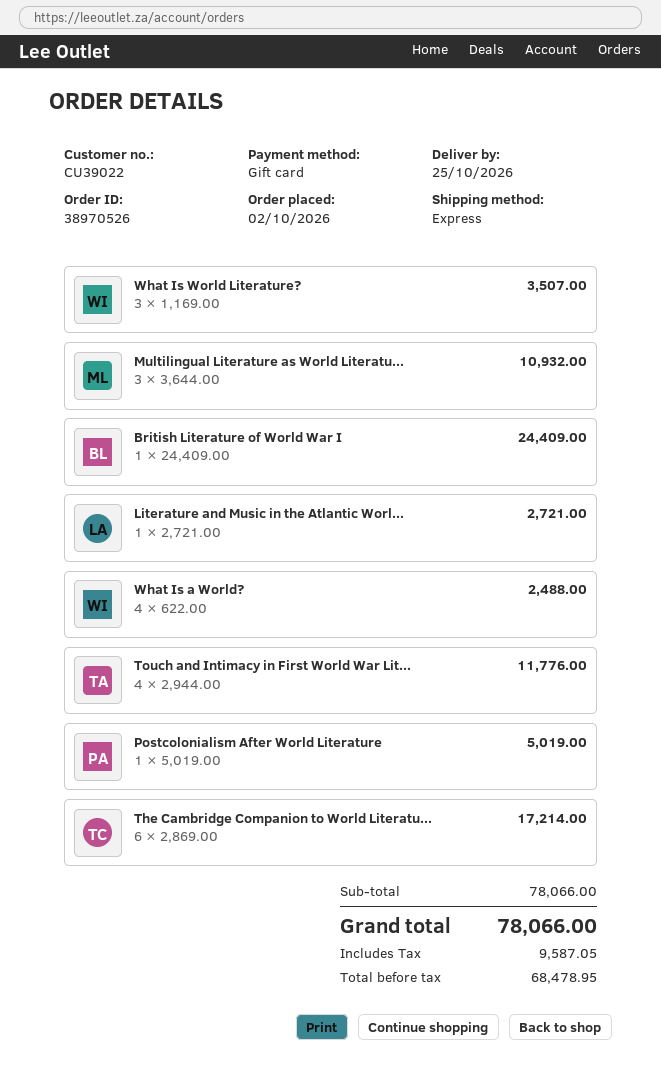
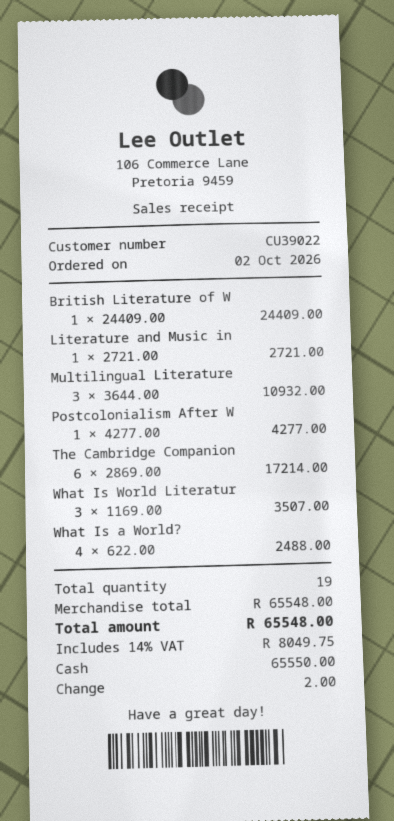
payment method: gift card -> cash
Touch and Intimacy in First World War Lit...: 4 x 2944.00 = 11776.00 -> none
Postcolonialism After World Literature: 1 x 5019.00 = 5019.00 -> 1 x 4277.00 = 4277.00
subtotal: 78066.00 -> 65548.00
tax: 9587.05 -> 8049.75
total: 78066.00 -> 65548.00

